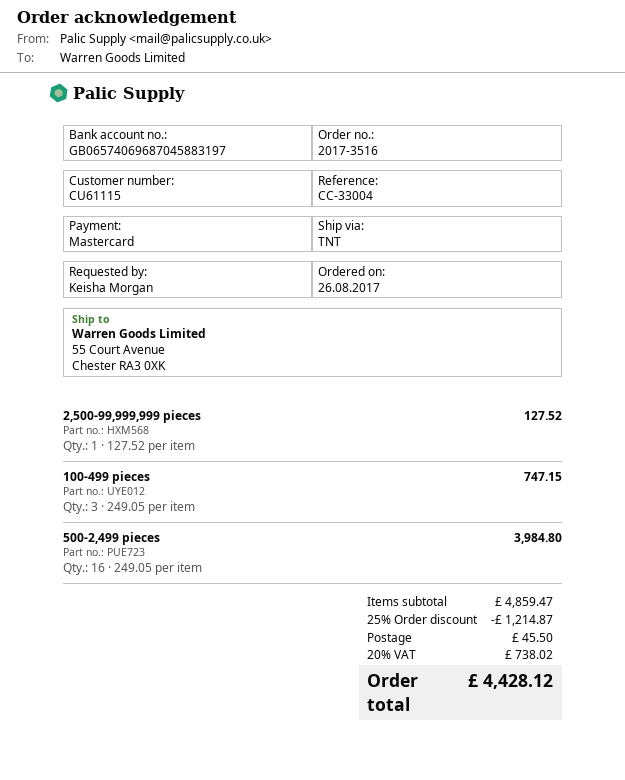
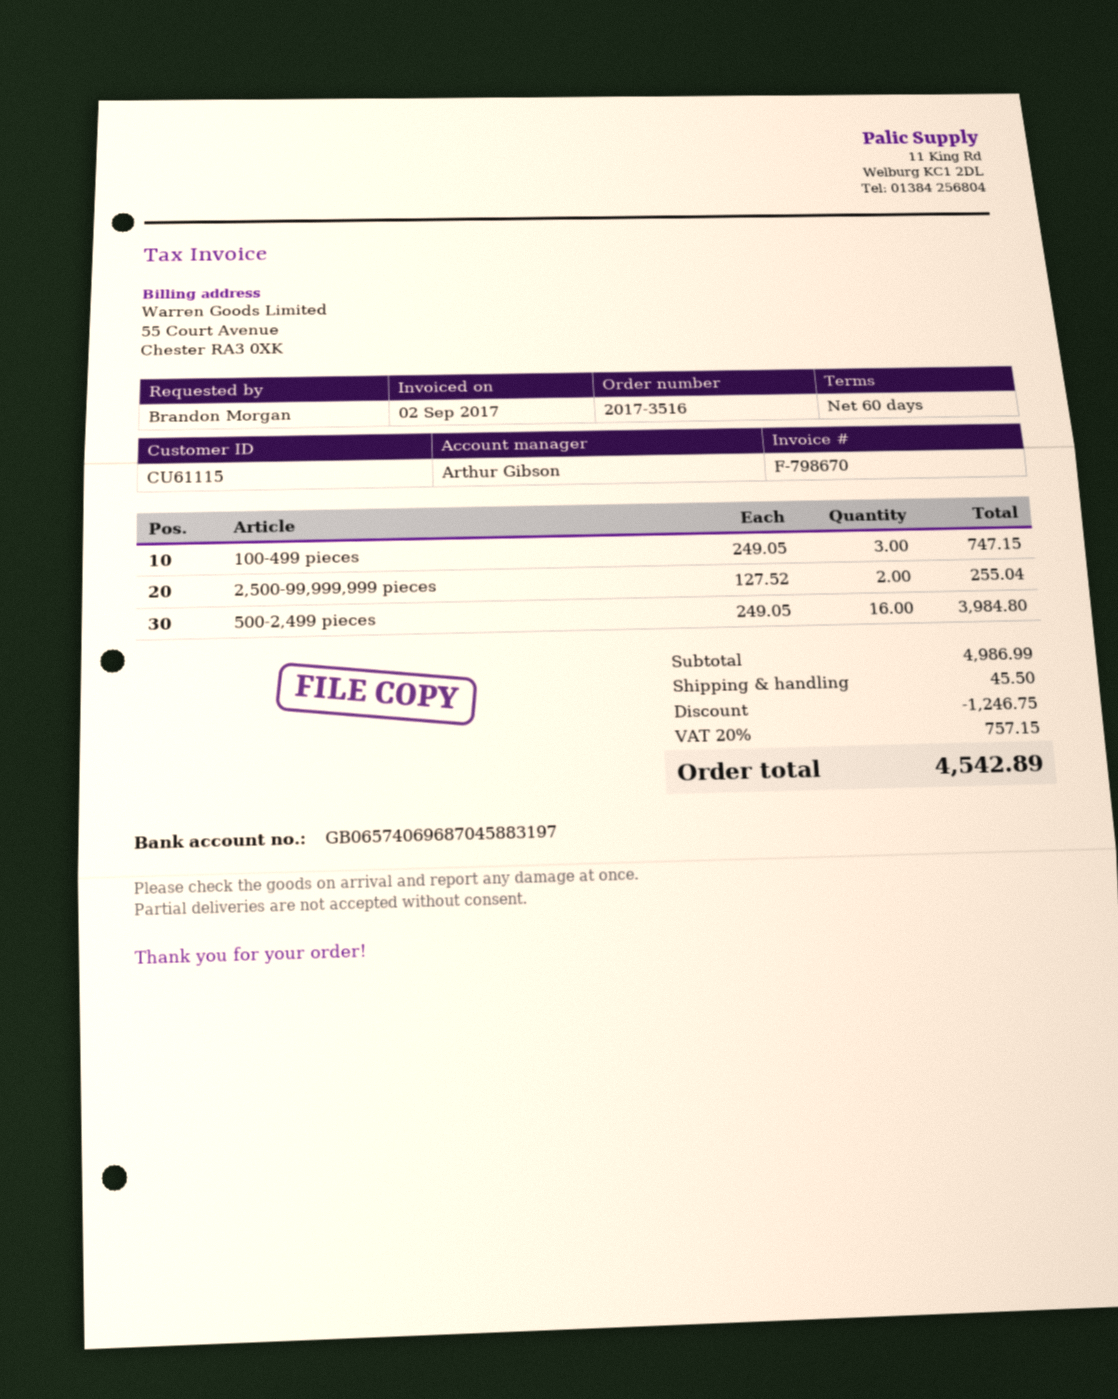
ordered by: Keisha Morgan -> Brandon Morgan
2,500-99,999,999 pieces: 1 x 127.52 = 127.52 -> 2 x 127.52 = 255.04
subtotal: 4859.47 -> 4986.99
discount: 1214.87 -> 1246.75
tax: 20% = 738.02 -> 20% = 757.15
total: 4428.12 -> 4542.89

